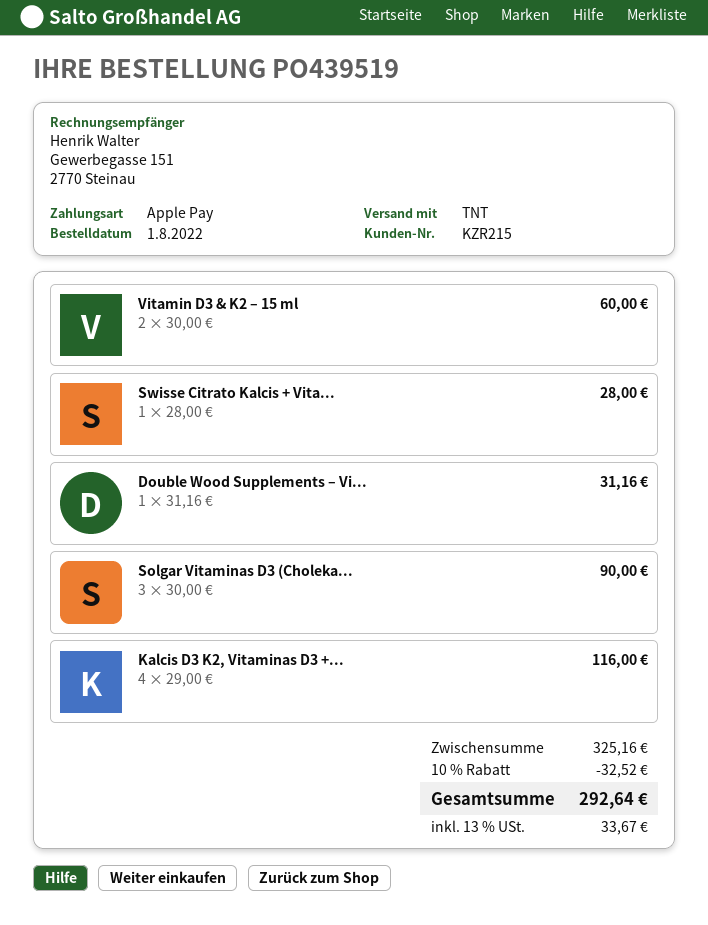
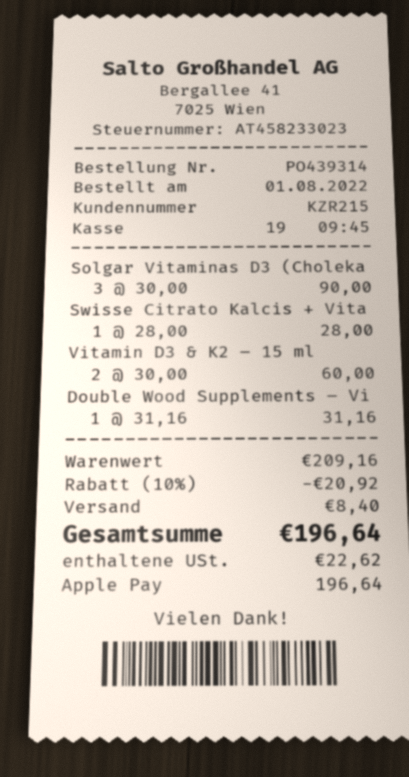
order number: PO439519 -> PO439314
Kalcis D3 K2, Vitaminas D3 +...: 4 x 29.00 = 116.00 -> none
subtotal: 325.16 -> 209.16
discount: 10% = 32.52 -> 10% = 20.92
shipping: none -> 8.40
tax: 33.67 -> 22.62
total: 292.64 -> 196.64

